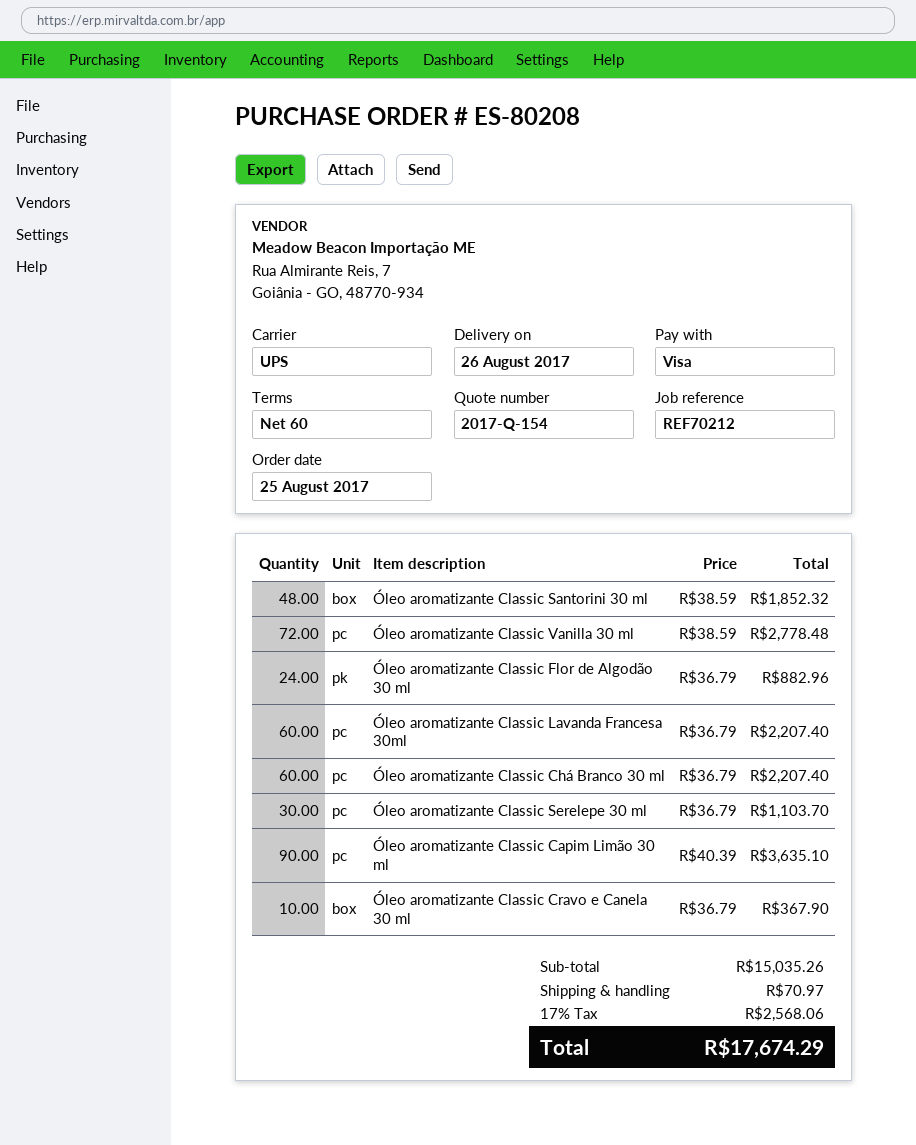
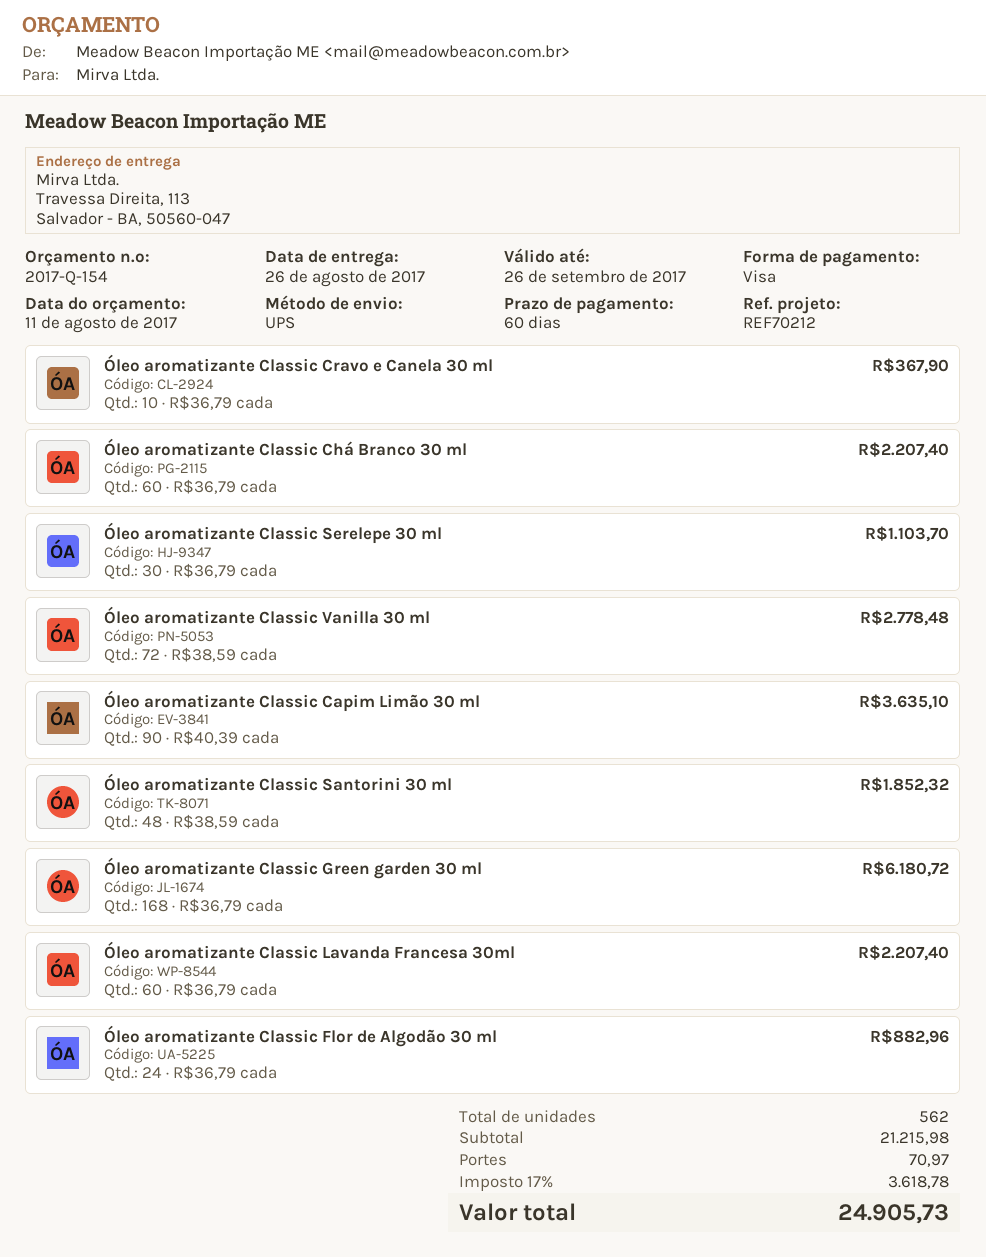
Óleo aromatizante Classic Green garden 30 ml: none -> 168 x 36.79 = 6180.72
subtotal: 15035.26 -> 21215.98
tax: 17% = 2568.06 -> 17% = 3618.78
total: 17674.29 -> 24905.73

